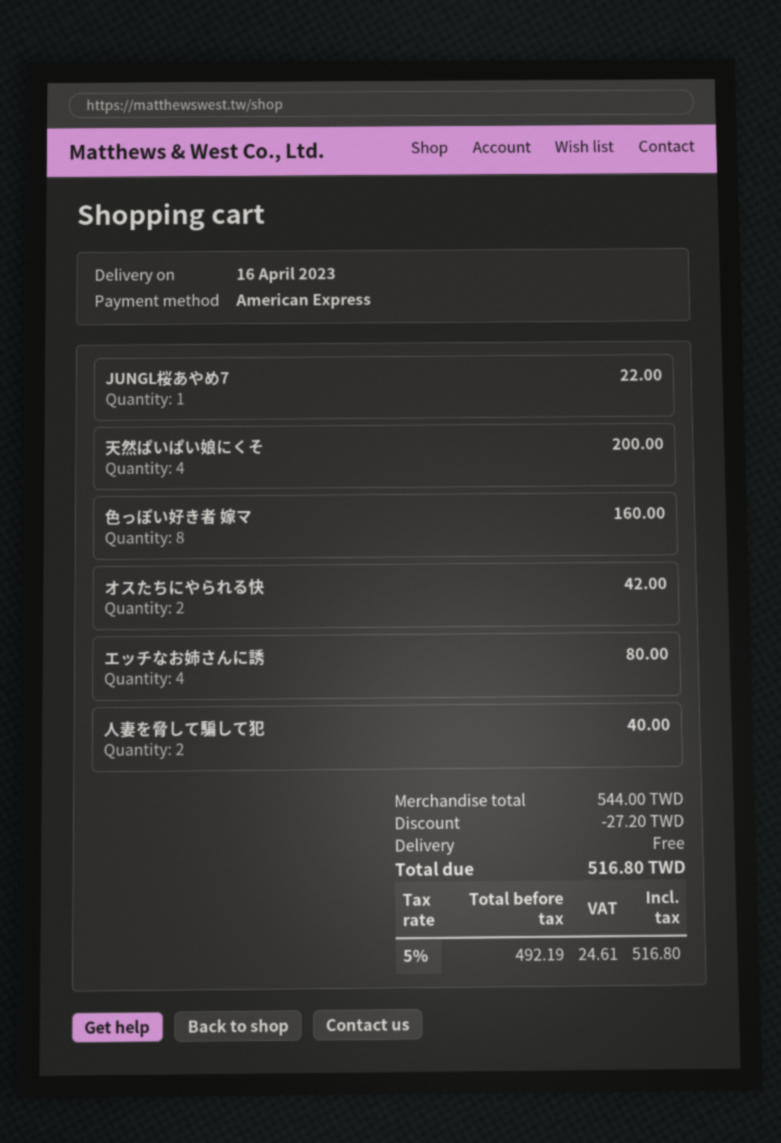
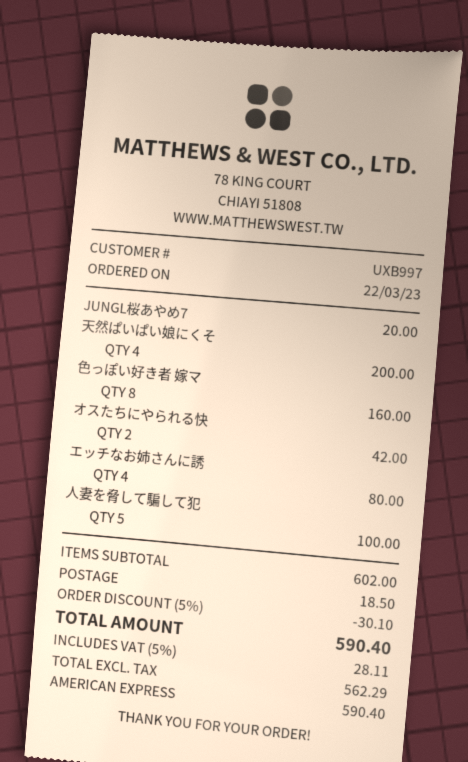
JUNGL桜あやめ7: 1 for 22.00 -> 1 for 20.00
人妻を脅して騙して犯: 2 for 40.00 -> 5 for 100.00
subtotal: 544.00 -> 602.00
discount: 27.20 -> 30.10
shipping: 0.00 -> 18.50
net: 492.19 -> 562.29
tax: 5% = 24.61 -> 5% = 28.11
total: 516.80 -> 590.40

